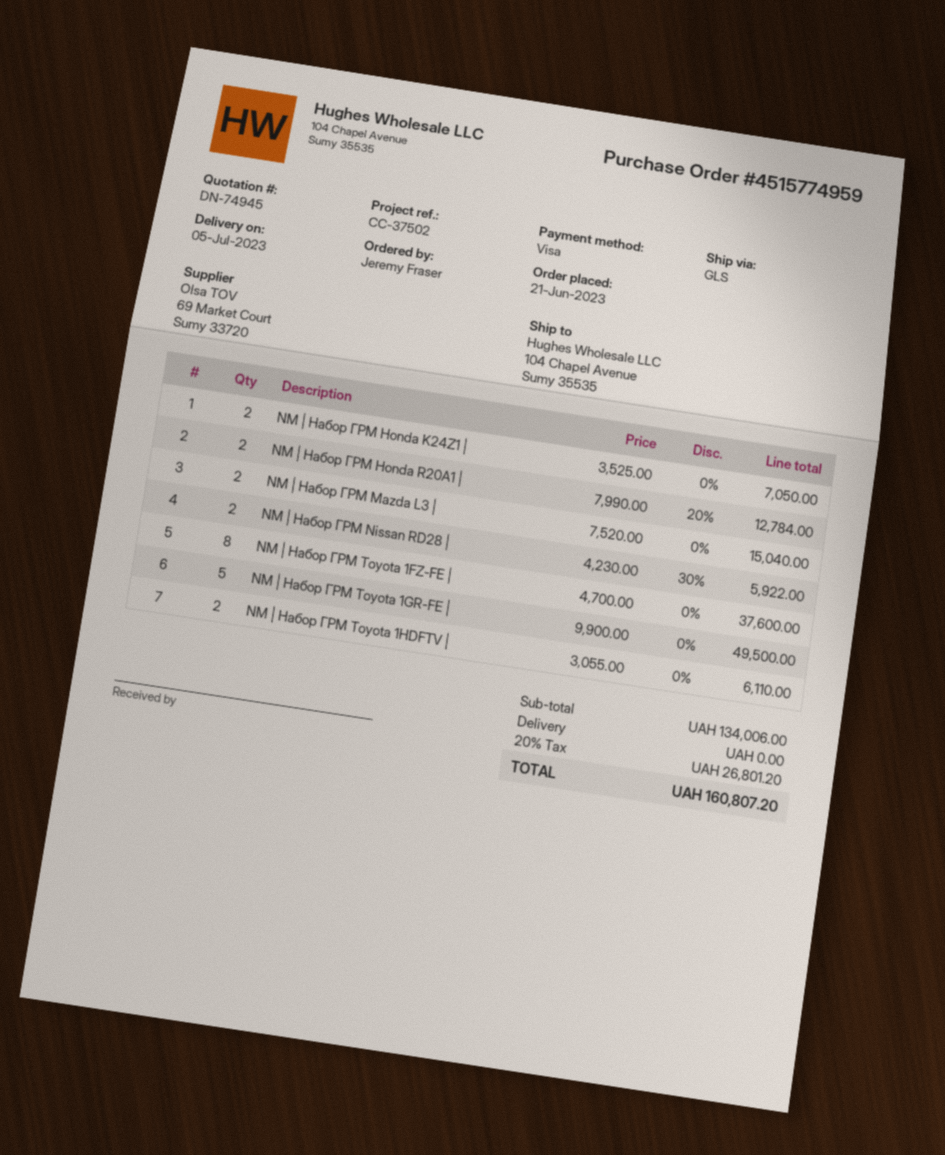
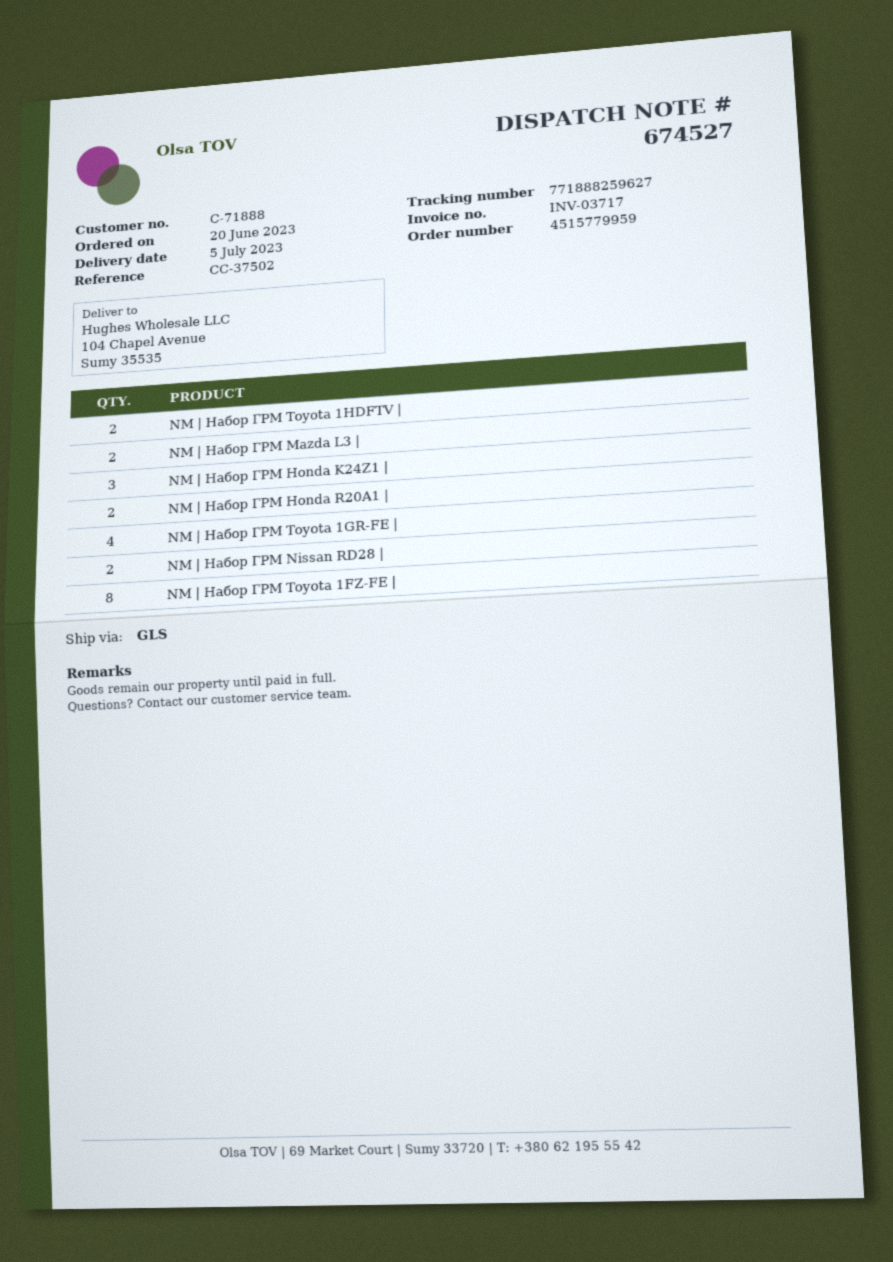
order number: 4515774959 -> 4515779959
order date: 2023-06-21 -> 2023-06-20
NM | Набор ГРМ Honda K24Z1 |: 2 -> 3
NM | Набор ГРМ Toyota 1GR-FE |: 5 -> 4

